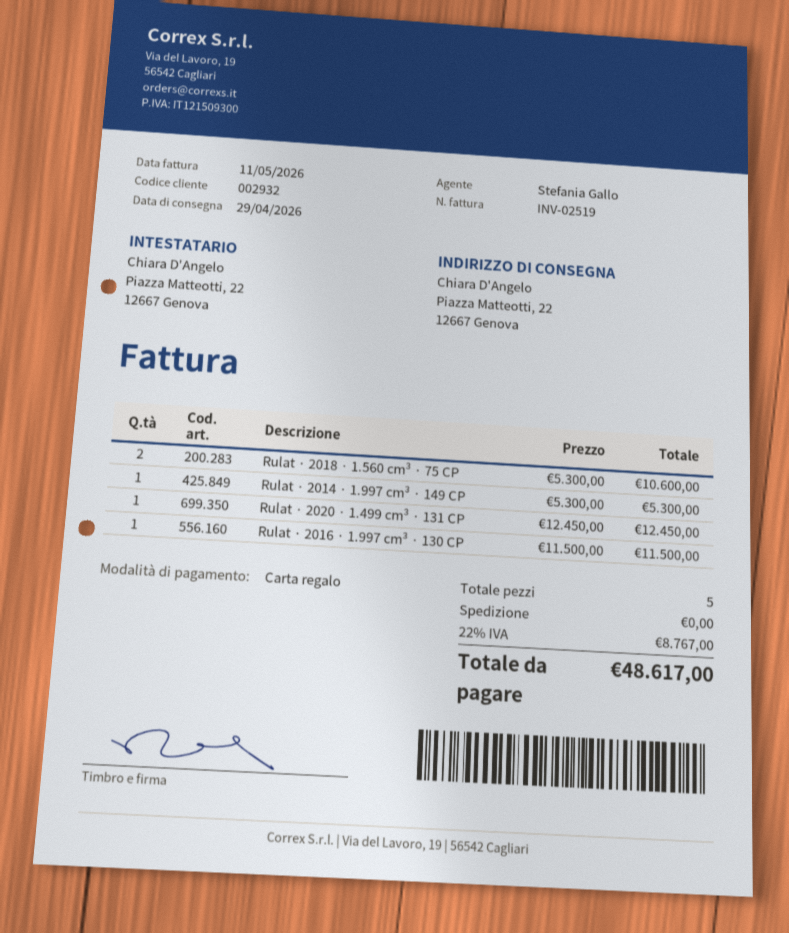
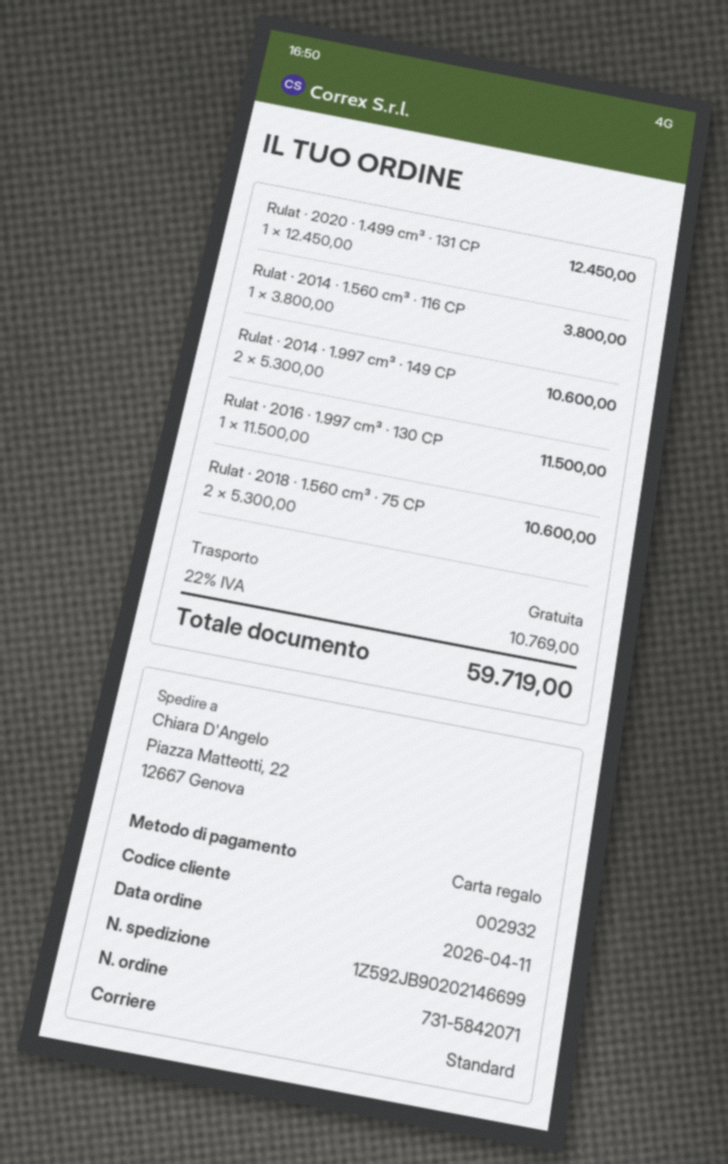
Rulat · 2014 · 1.997 cm³ · 149 CP: 1 x 5300.00 = 5300.00 -> 2 x 5300.00 = 10600.00
Rulat · 2014 · 1.560 cm³ · 116 CP: none -> 1 x 3800.00 = 3800.00
tax: 22% = 8767.00 -> 22% = 10769.00
total: 48617.00 -> 59719.00

